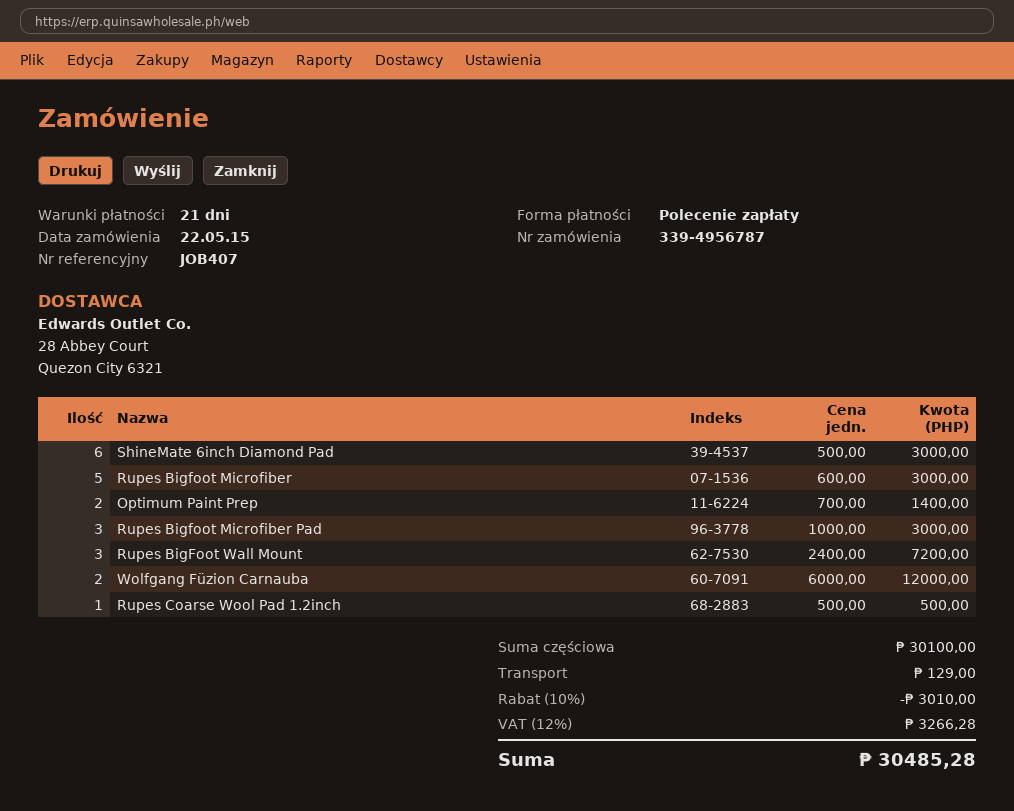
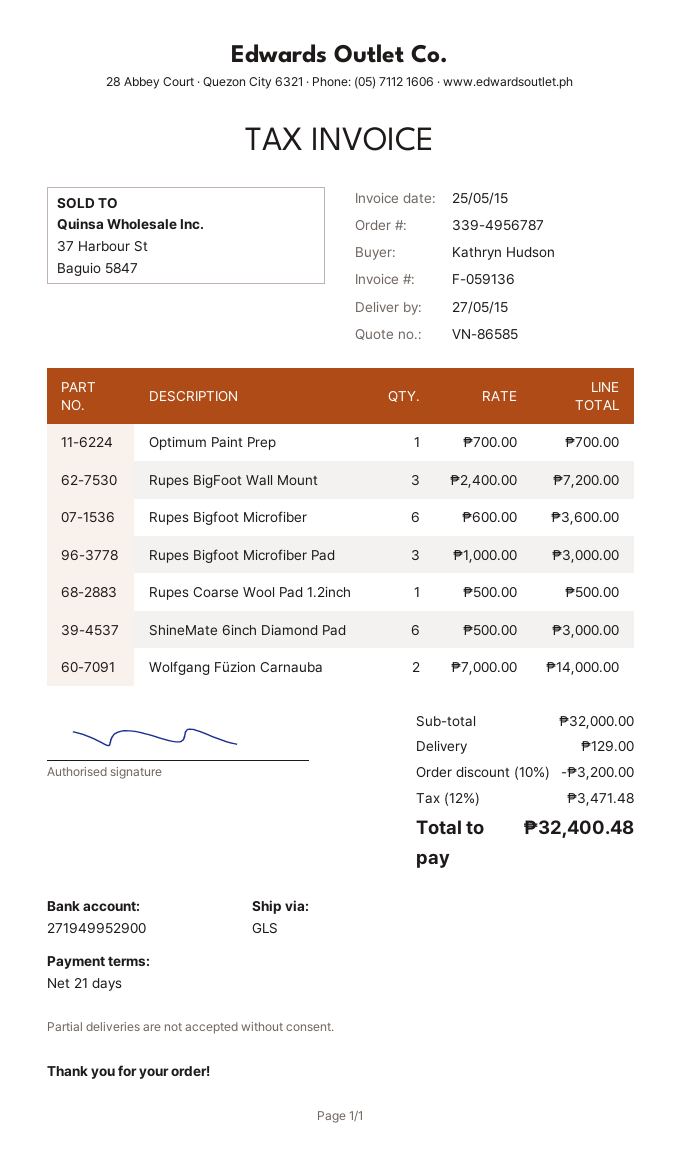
Rupes Bigfoot Microfiber: 5 x 600.00 = 3000.00 -> 6 x 600.00 = 3600.00
Optimum Paint Prep: 2 x 700.00 = 1400.00 -> 1 x 700.00 = 700.00
Wolfgang Füzion Carnauba: 2 x 6000.00 = 12000.00 -> 2 x 7000.00 = 14000.00
subtotal: 30100.00 -> 32000.00
discount: 10% = 3010.00 -> 10% = 3200.00
tax: 12% = 3266.28 -> 12% = 3471.48
total: 30485.28 -> 32400.48

